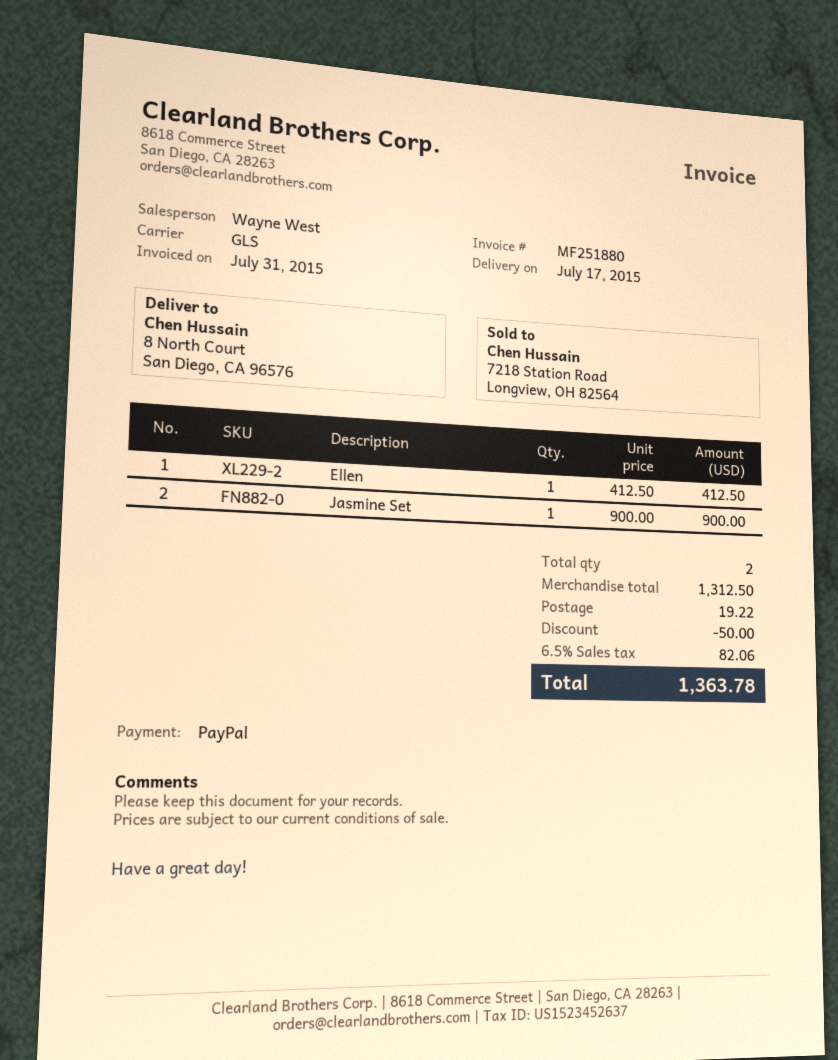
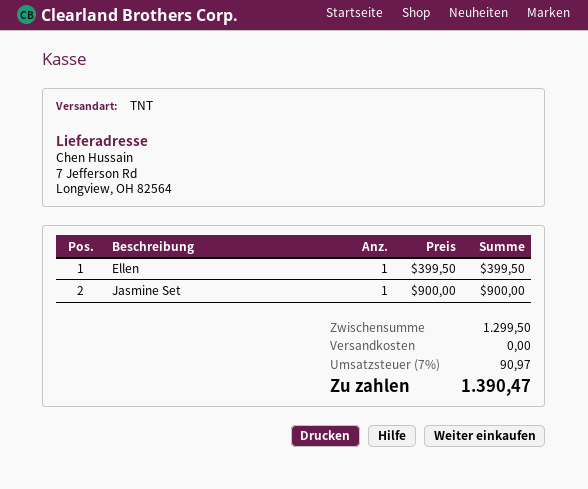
shipping method: GLS -> TNT
ship to: 8 North Court, San Diego, CA 96576 -> 7 Jefferson Rd, Longview, OH 82564
Ellen: 1 x 412.50 = 412.50 -> 1 x 399.50 = 399.50
subtotal: 1312.50 -> 1299.50
discount: 50.00 -> none
shipping: 19.22 -> 0.00
tax: 6.5% = 82.06 -> 7% = 90.97
total: 1363.78 -> 1390.47

